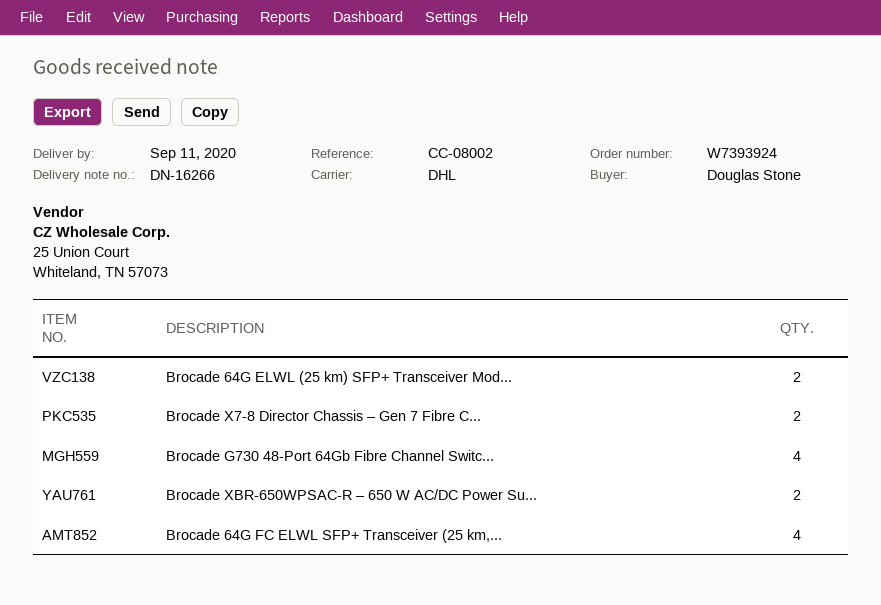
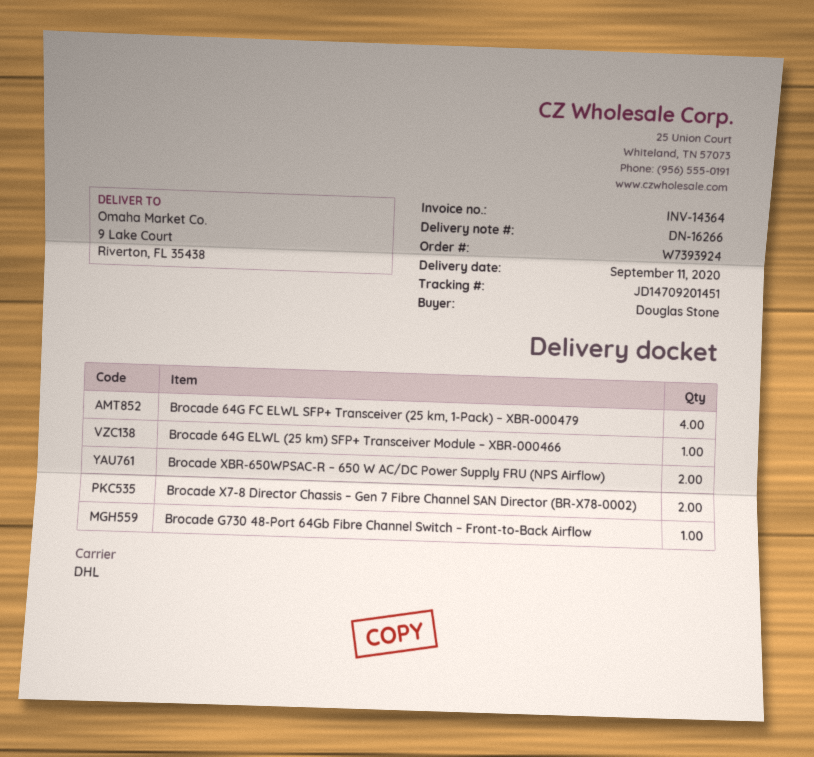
Brocade 64G ELWL (25 km) SFP+ Transceiver Mod...: 2 -> 1
Brocade G730 48-Port 64Gb Fibre Channel Switc...: 4 -> 1

